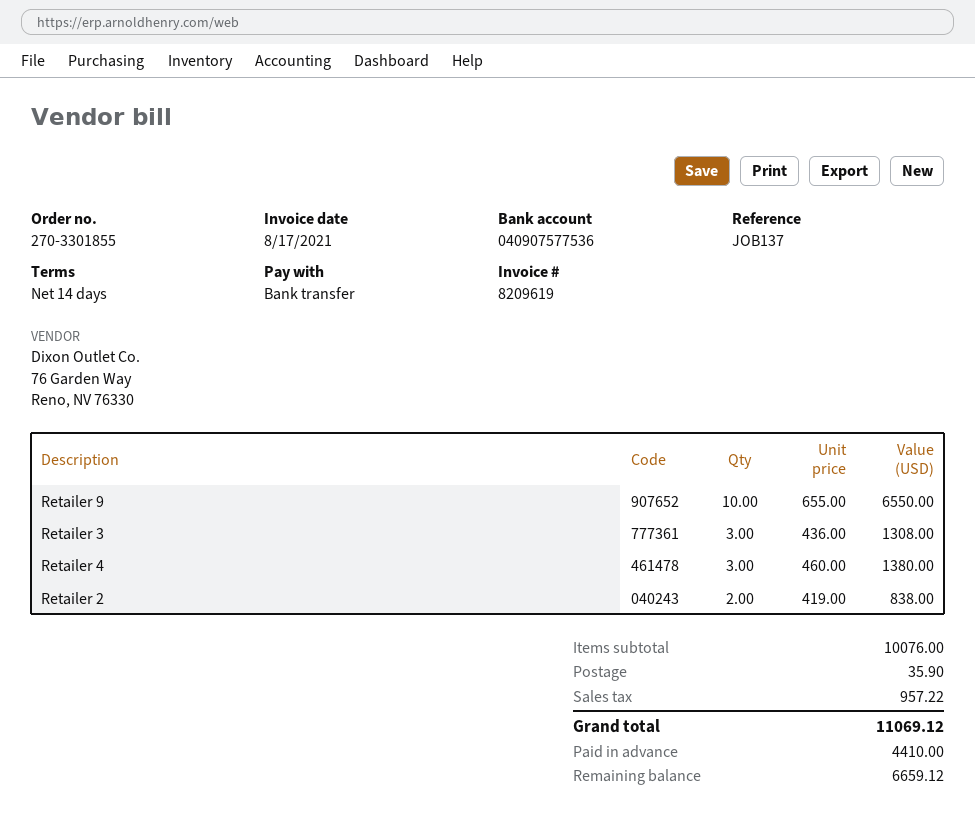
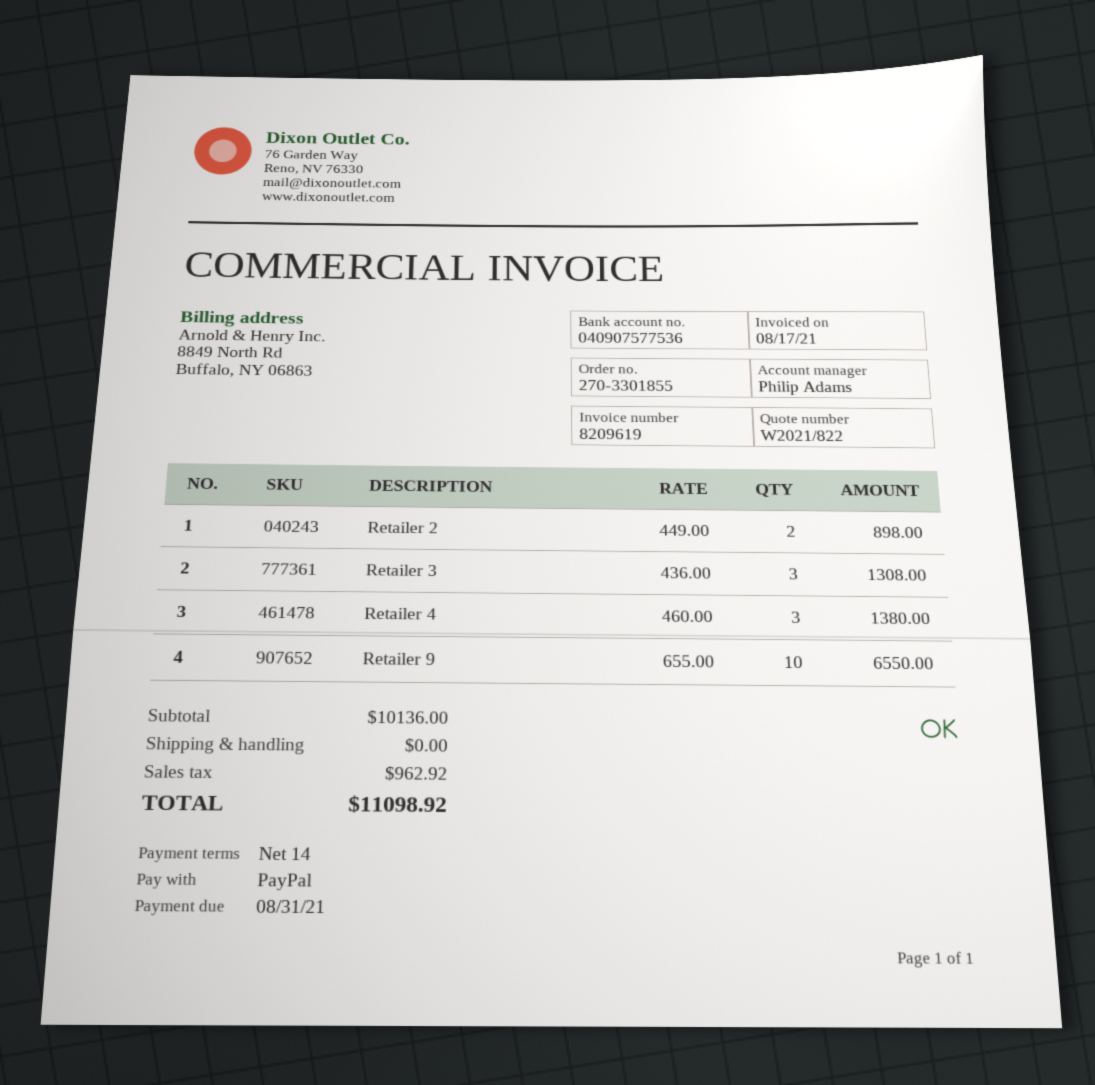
payment method: bank transfer -> PayPal
Retailer 2: 2 x 419.00 = 838.00 -> 2 x 449.00 = 898.00
subtotal: 10076.00 -> 10136.00
shipping: 35.90 -> 0.00
tax: 957.22 -> 962.92
total: 11069.12 -> 11098.92

